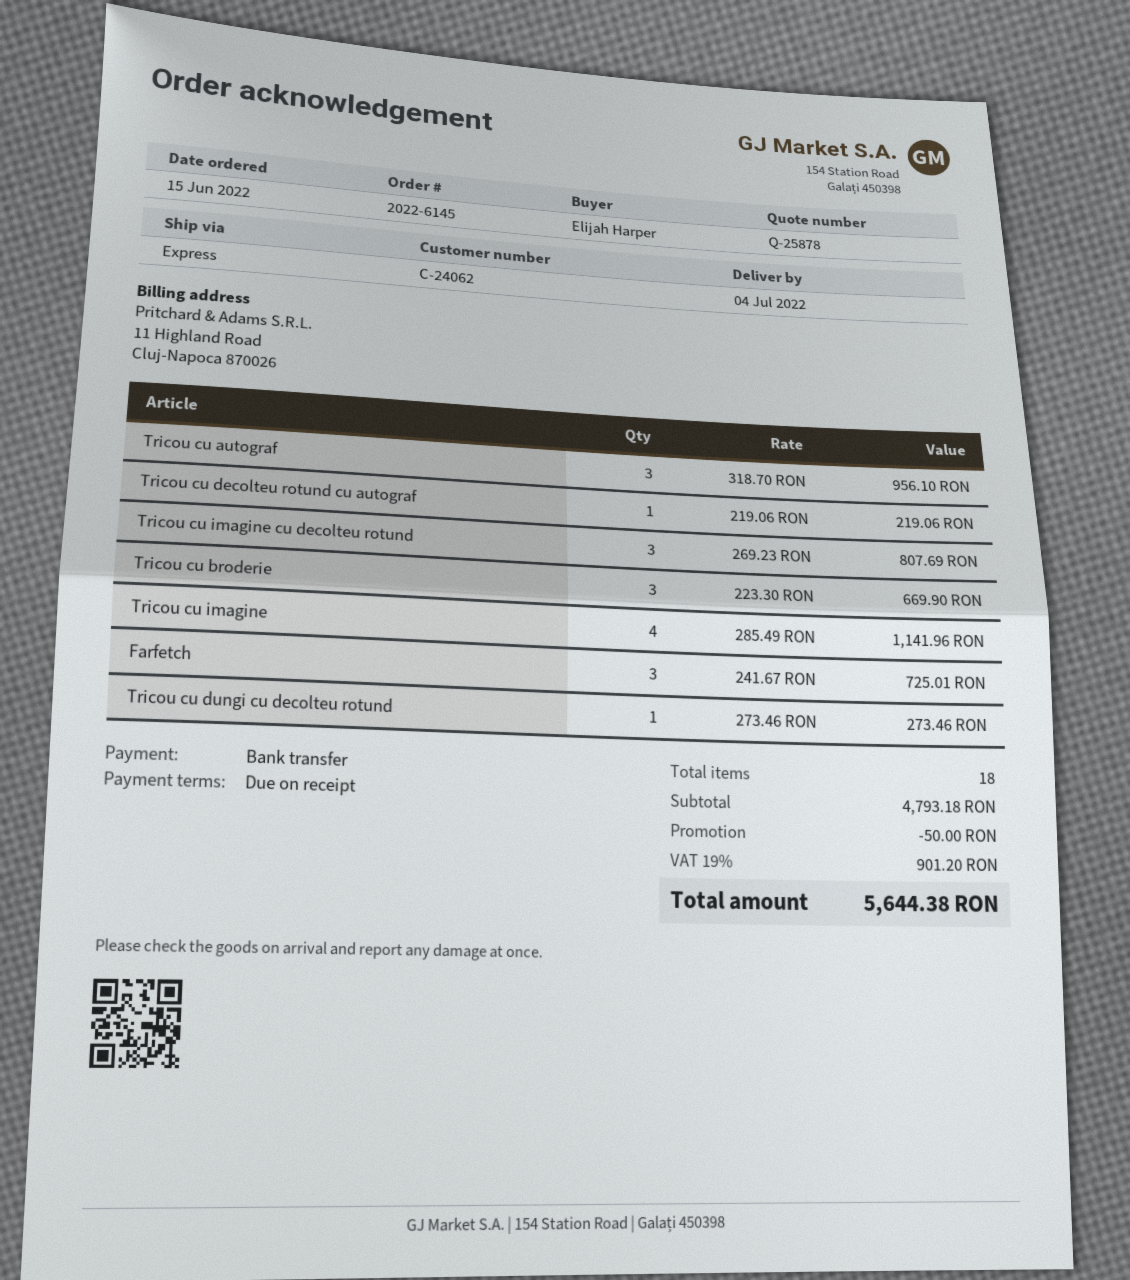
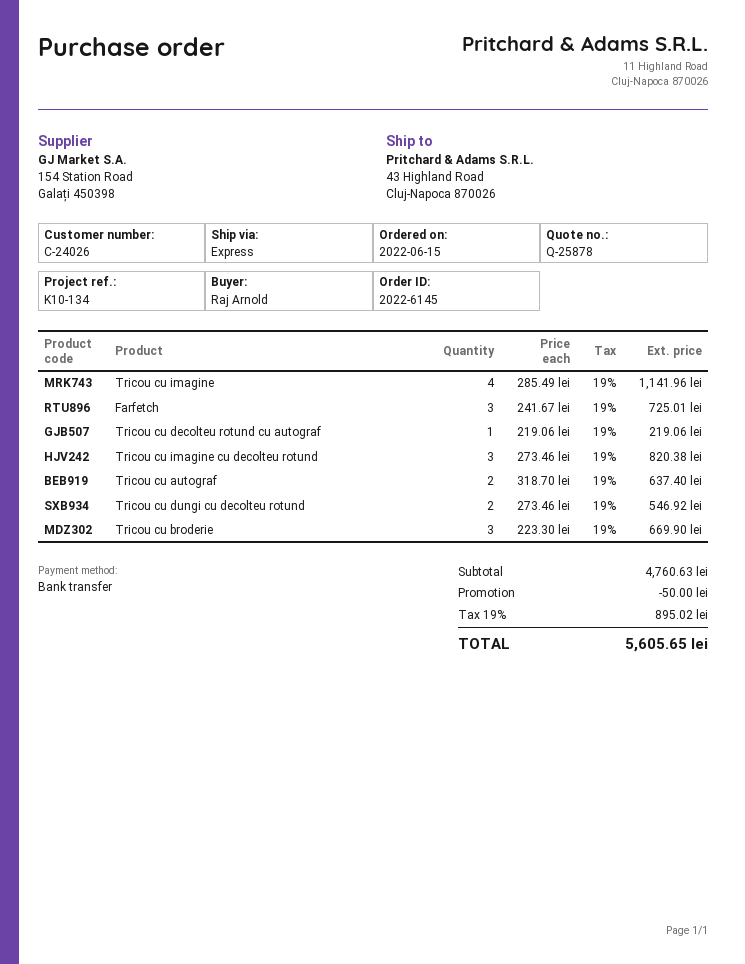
customer number: C-24062 -> C-24026
ordered by: Elijah Harper -> Raj Arnold
Tricou cu autograf: 3 x 318.70 = 956.10 -> 2 x 318.70 = 637.40
Tricou cu imagine cu decolteu rotund: 3 x 269.23 = 807.69 -> 3 x 273.46 = 820.38
Tricou cu dungi cu decolteu rotund: 1 x 273.46 = 273.46 -> 2 x 273.46 = 546.92
subtotal: 4793.18 -> 4760.63
tax: 19% = 901.20 -> 19% = 895.02
total: 5644.38 -> 5605.65

